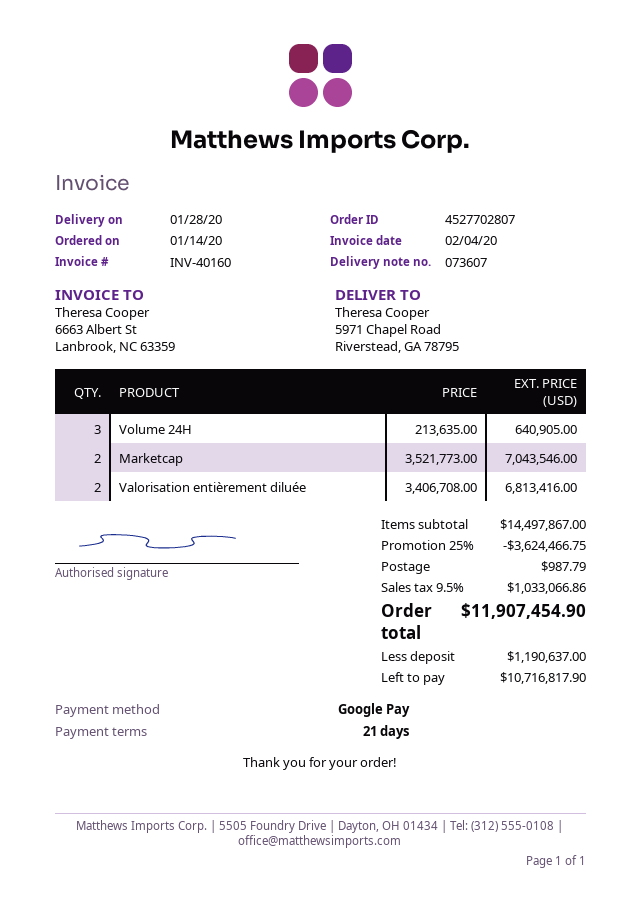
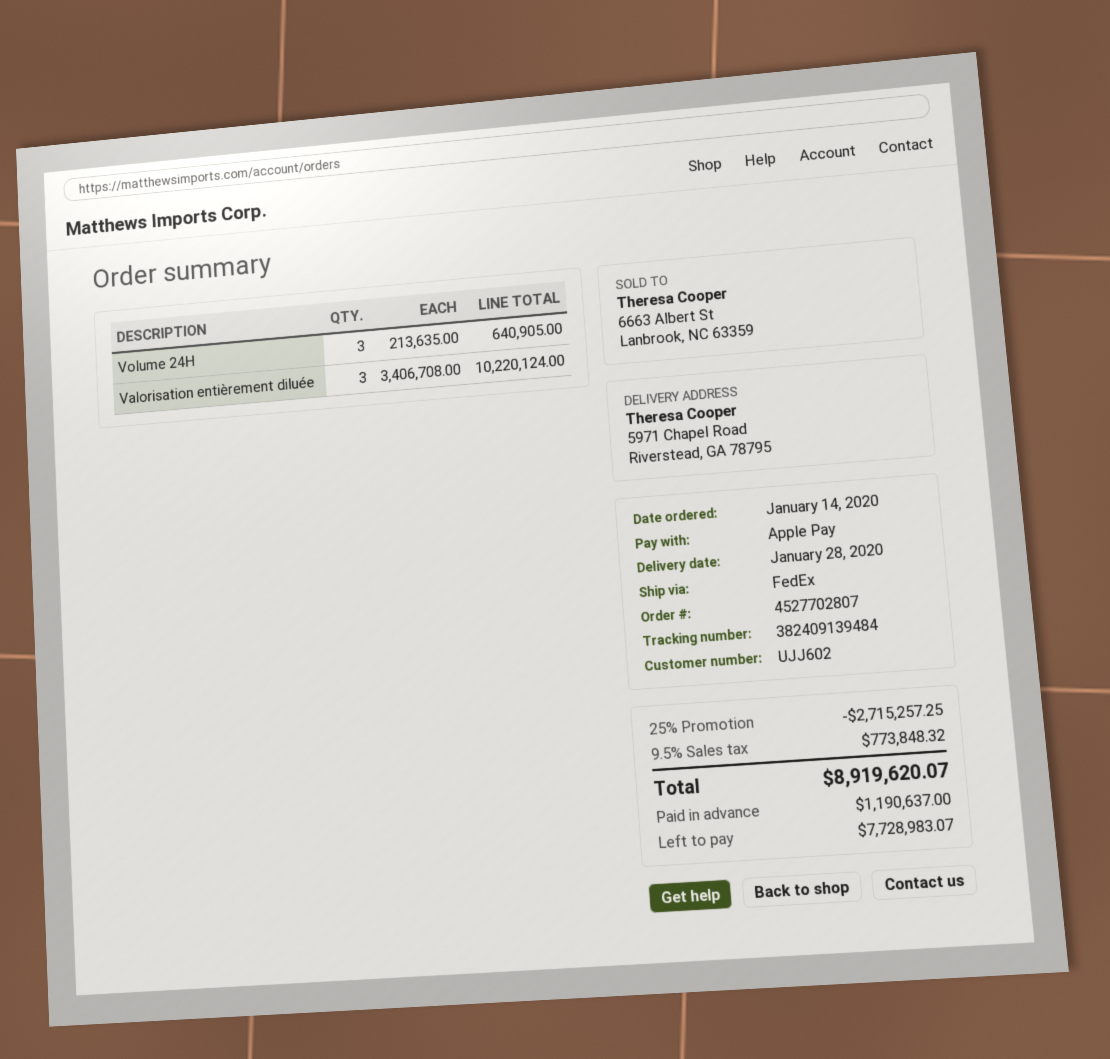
payment method: Google Pay -> Apple Pay
Marketcap: 2 x 3521773.00 = 7043546.00 -> none
Valorisation entièrement diluée: 2 x 3406708.00 = 6813416.00 -> 3 x 3406708.00 = 10220124.00
discount: 25% = 3624466.75 -> 25% = 2715257.25
shipping: 987.79 -> none
tax: 9.5% = 1033066.86 -> 9.5% = 773848.32
total: 11907454.90 -> 8919620.07
balance: 10716817.90 -> 7728983.07

